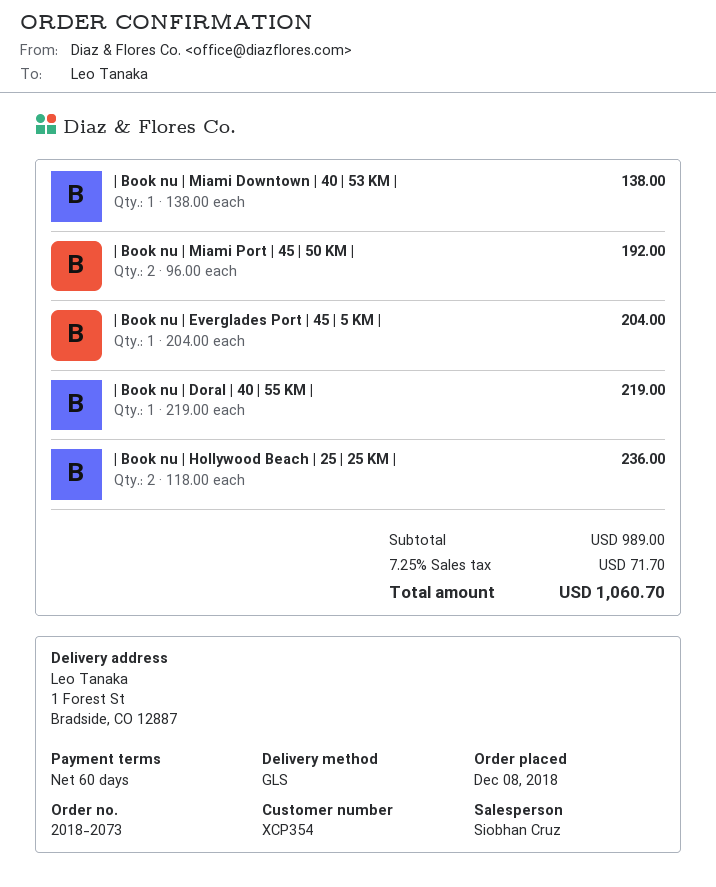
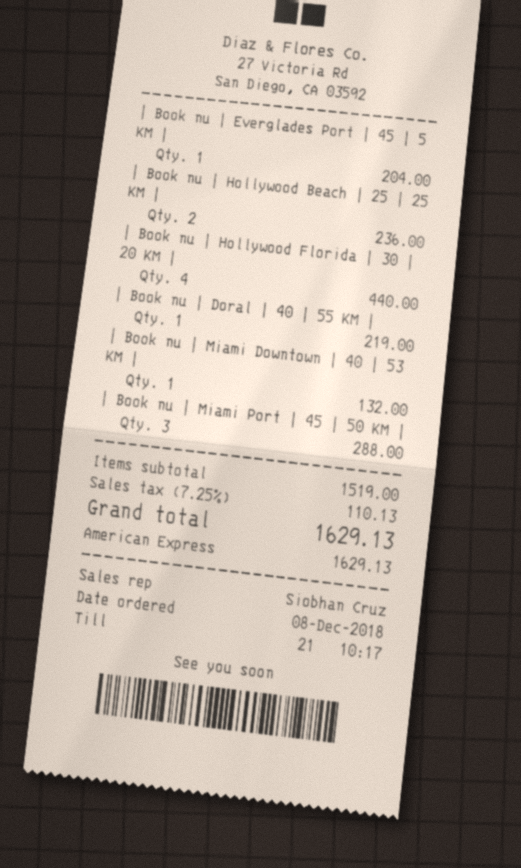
| Book nu | Miami Downtown | 40 | 53 KM |: 1 for 138.00 -> 1 for 132.00
| Book nu | Miami Port | 45 | 50 KM |: 2 for 192.00 -> 3 for 288.00
| Book nu | Hollywood Florida | 30 | 20 KM |: none -> 4 for 440.00
subtotal: 989.00 -> 1519.00
tax: 7.25% = 71.70 -> 7.25% = 110.13
total: 1060.70 -> 1629.13

